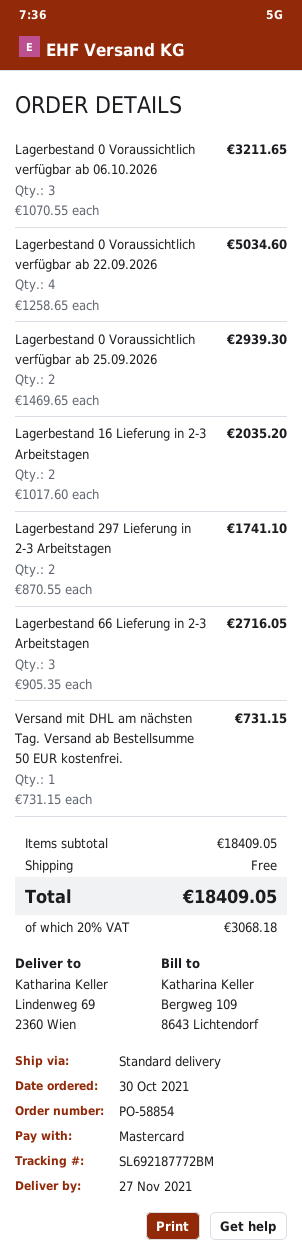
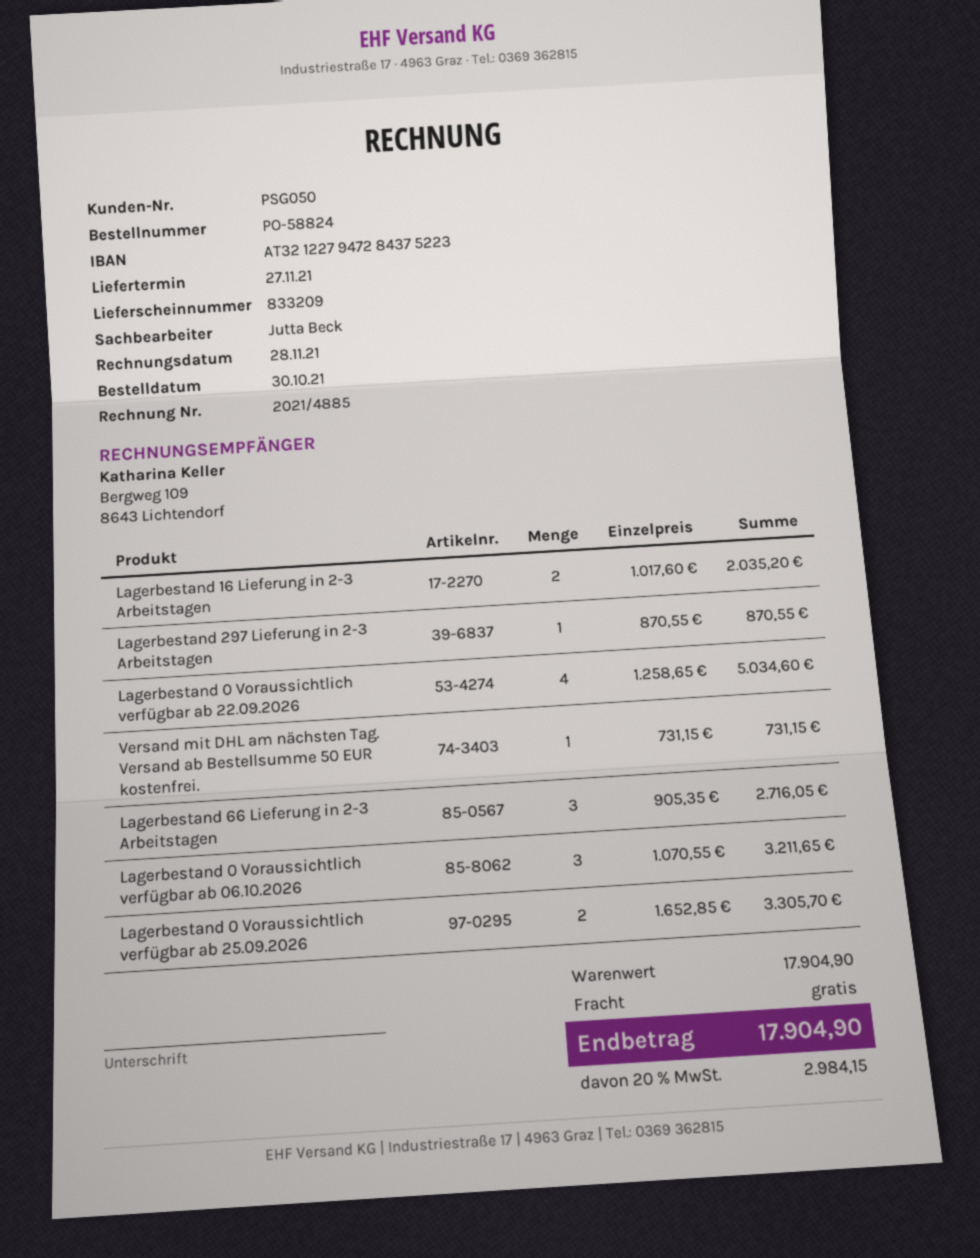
order number: PO-58854 -> PO-58824
Lagerbestand 0 Voraussichtlich verfügbar ab 25.09.2026: 2 x 1469.65 = 2939.30 -> 2 x 1652.85 = 3305.70
Lagerbestand 297 Lieferung in 2-3 Arbeitstagen: 2 x 870.55 = 1741.10 -> 1 x 870.55 = 870.55
subtotal: 18409.05 -> 17904.90
tax: 20% = 3068.18 -> 20% = 2984.15
total: 18409.05 -> 17904.90

